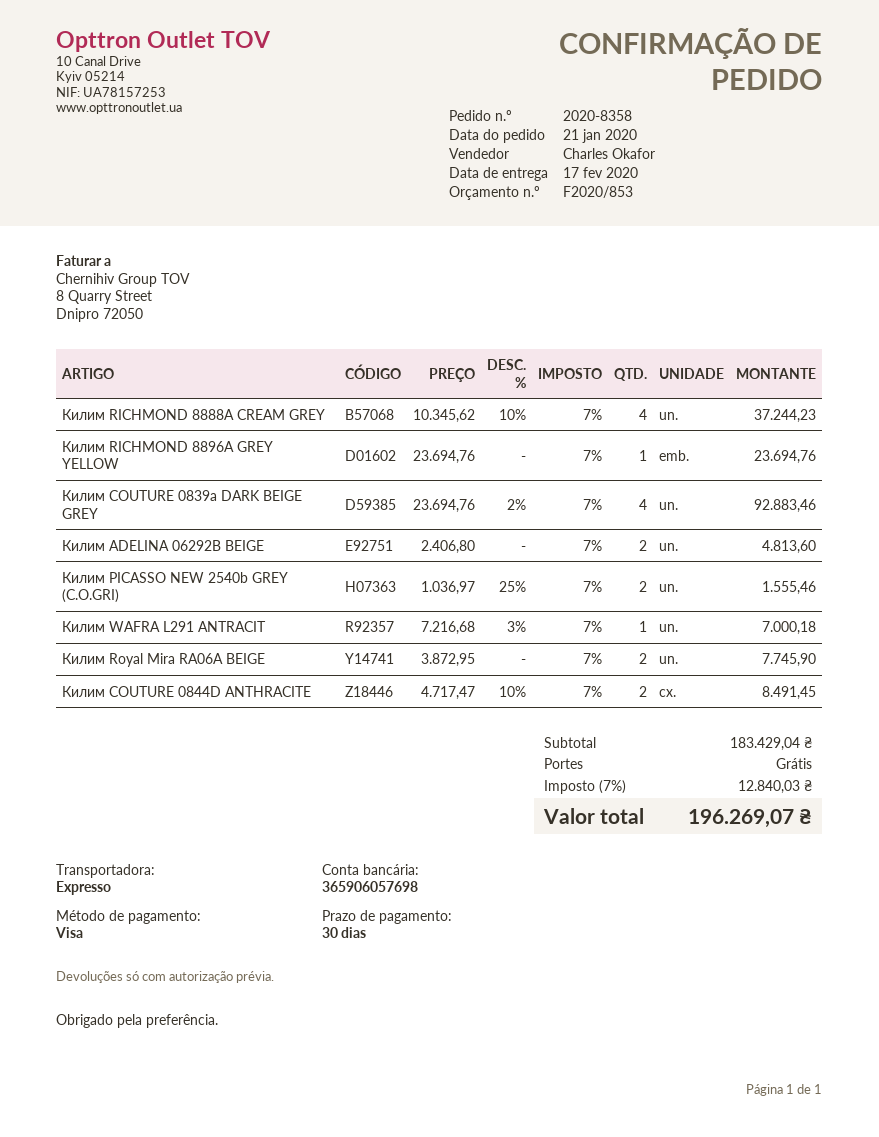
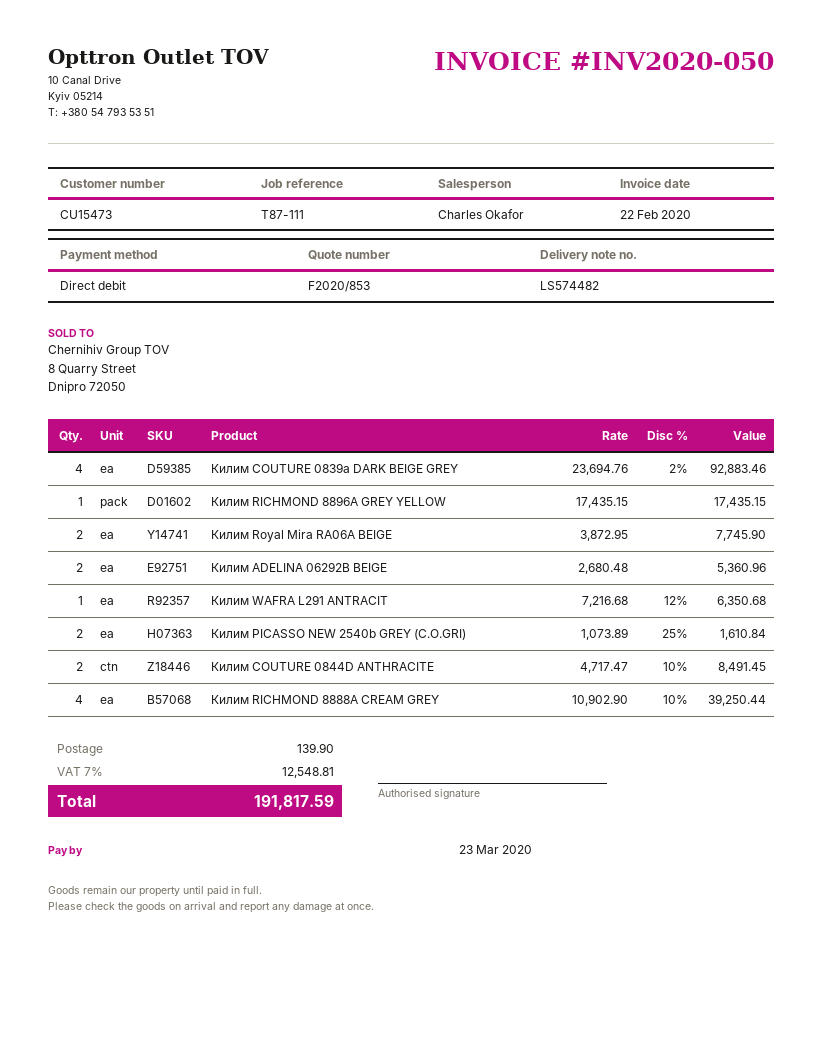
payment method: Visa -> direct debit
Килим RICHMOND 8888A CREAM GREY: 4 x 10345.62 - 10% = 37244.23 -> 4 x 10902.90 - 10% = 39250.44
Килим RICHMOND 8896A GREY YELLOW: 1 x 23694.76 = 23694.76 -> 1 x 17435.15 = 17435.15
Килим ADELINA 06292B BEIGE: 2 x 2406.80 = 4813.60 -> 2 x 2680.48 = 5360.96
Килим PICASSO NEW 2540b GREY (C.O.GRI): 2 x 1036.97 - 25% = 1555.46 -> 2 x 1073.89 - 25% = 1610.84
Килим WAFRA L291 ANTRACIT: 1 x 7216.68 - 3% = 7000.18 -> 1 x 7216.68 - 12% = 6350.68
shipping: 0.00 -> 139.90
tax: 7% = 12840.03 -> 7% = 12548.81
total: 196269.07 -> 191817.59

